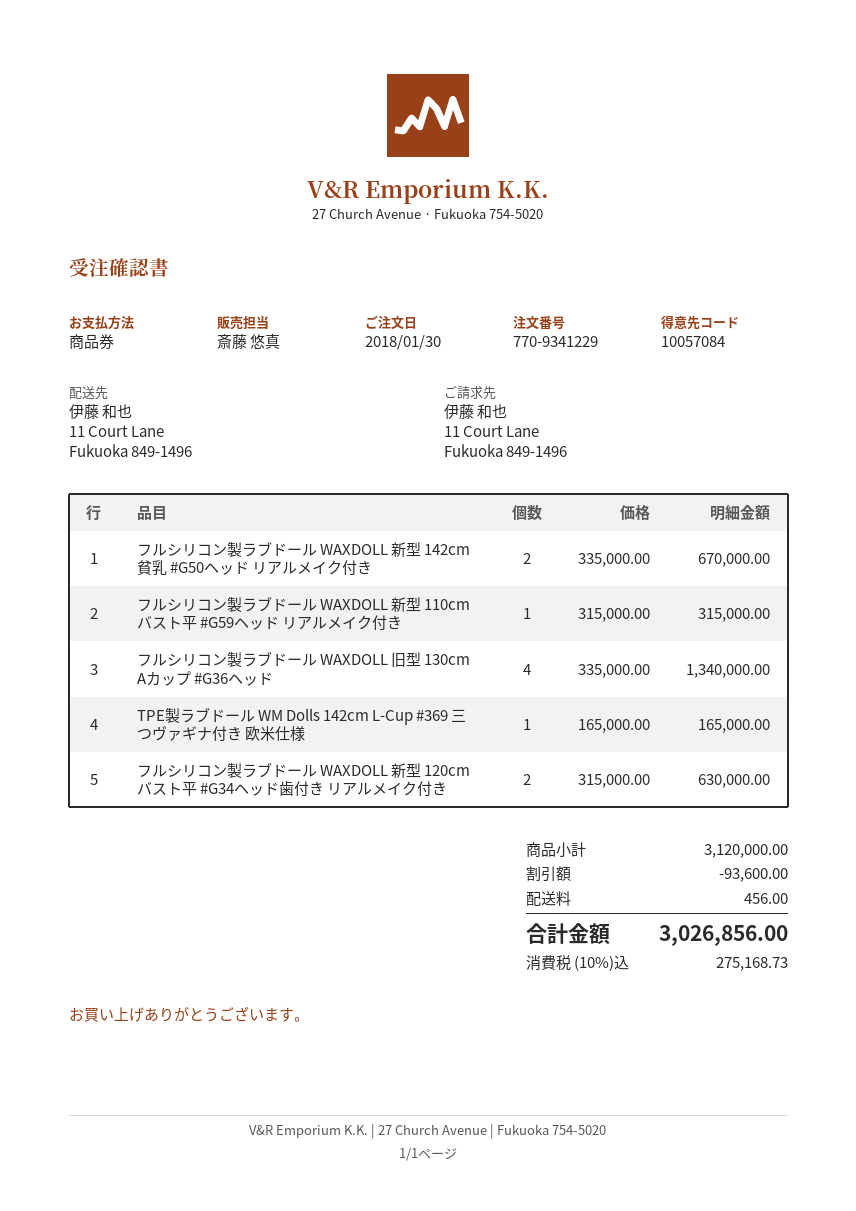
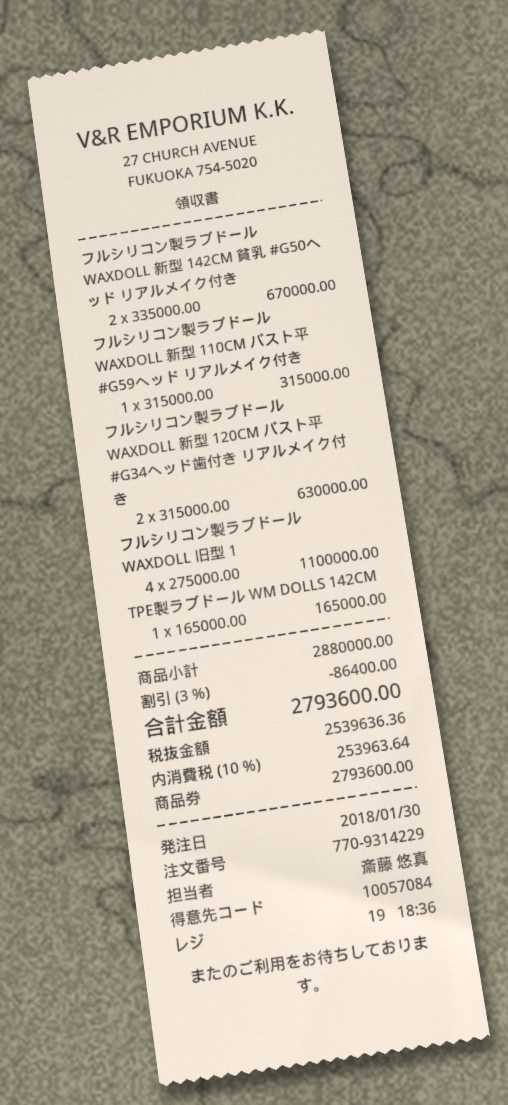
order number: 770-9341229 -> 770-9314229
フルシリコン製ラブドール WAXDOLL 旧型 130cm Aカップ #G36ヘッド: 4 x 335000.00 = 1340000.00 -> 4 x 275000.00 = 1100000.00
subtotal: 3120000.00 -> 2880000.00
discount: 93600.00 -> 86400.00
shipping: 456.00 -> none
tax: 10% = 275168.73 -> 10% = 253963.64
total: 3026856.00 -> 2793600.00

